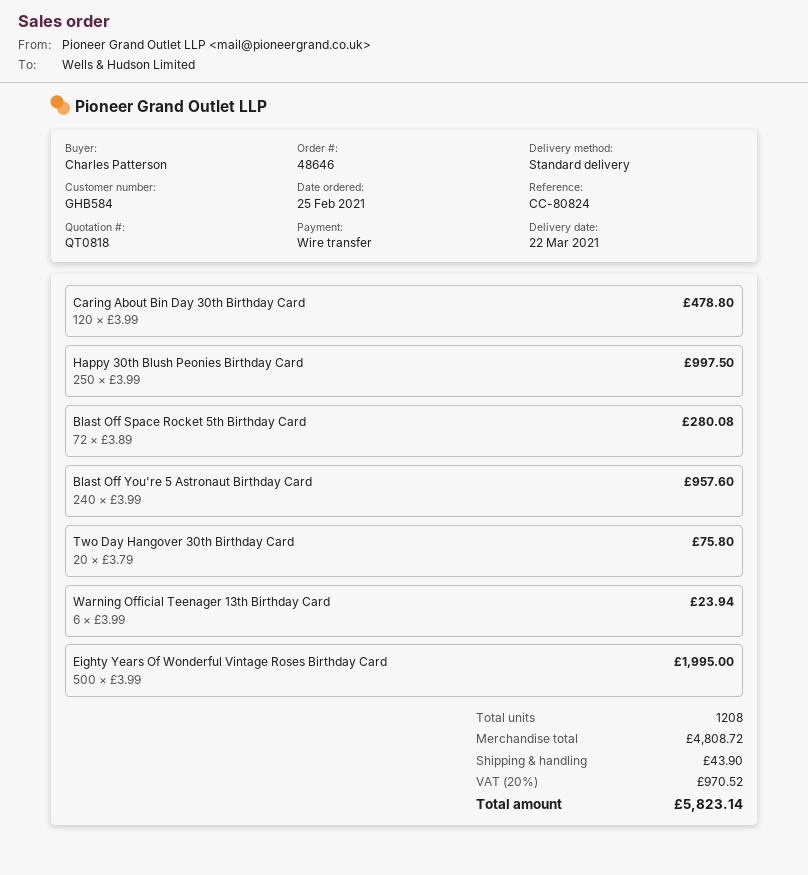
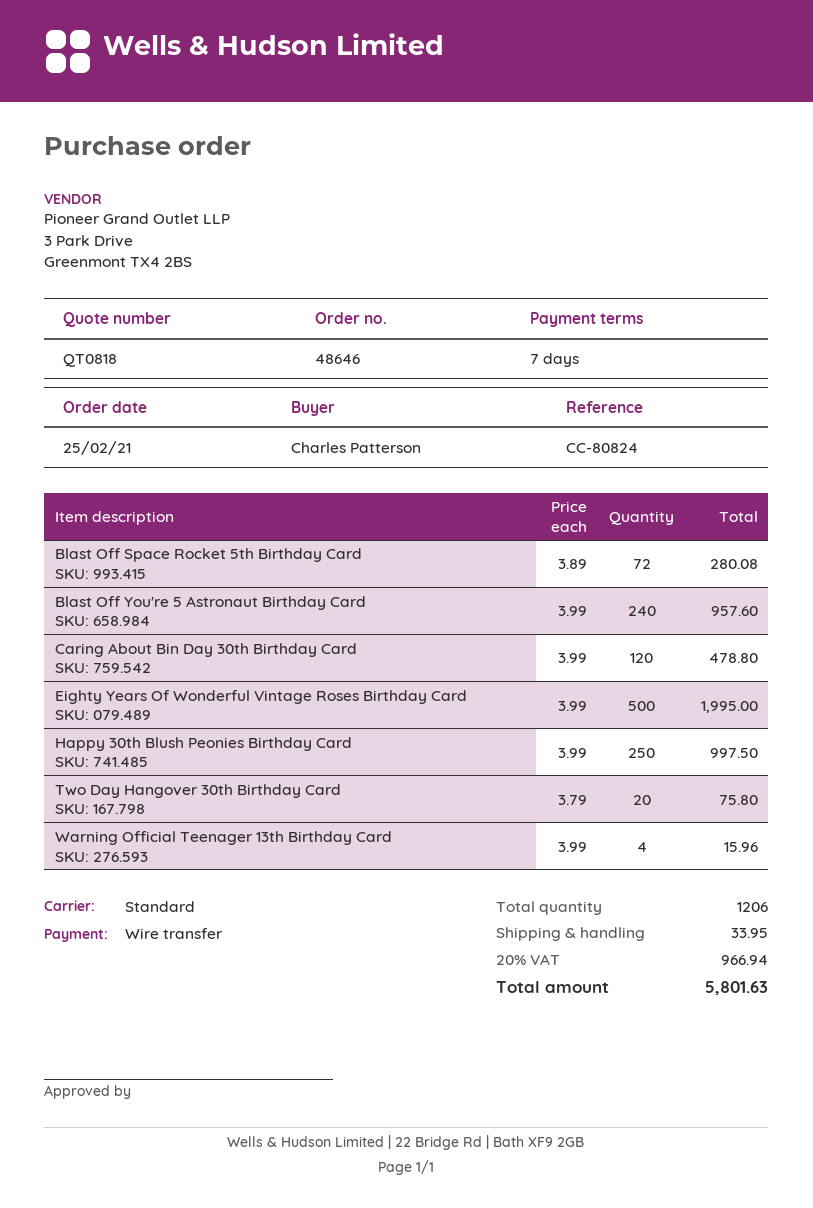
Warning Official Teenager 13th Birthday Card: 6 x 3.99 = 23.94 -> 4 x 3.99 = 15.96
total quantity: 1208 -> 1206
shipping: 43.90 -> 33.95
tax: 20% = 970.52 -> 20% = 966.94
total: 5823.14 -> 5801.63

